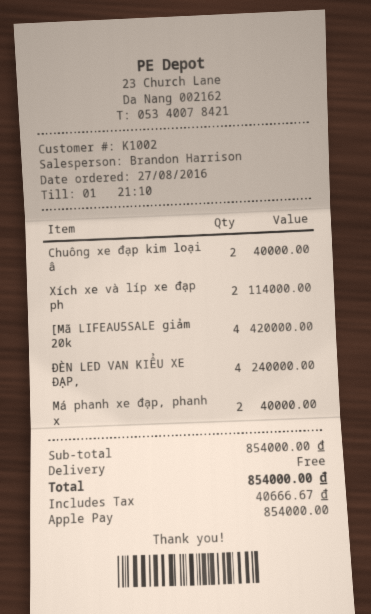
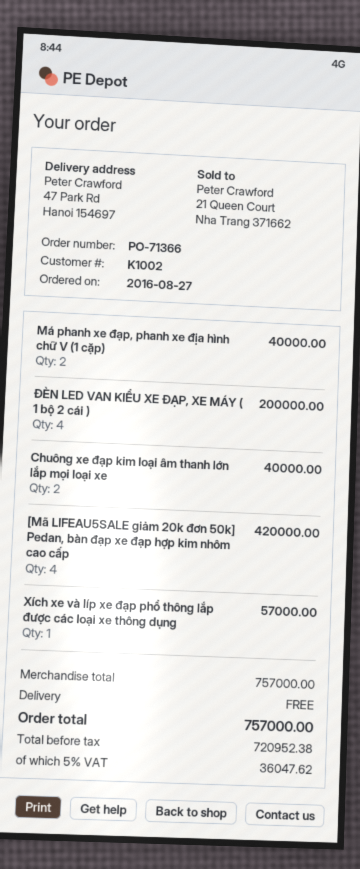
Xích xe và líp xe đạp ph: 2 for 114000.00 -> 1 for 57000.00
ĐÈN LED VAN KIỂU XE ĐẠP,: 4 for 240000.00 -> 4 for 200000.00
subtotal: 854000.00 -> 757000.00
tax: 40666.67 -> 36047.62
total: 854000.00 -> 757000.00

